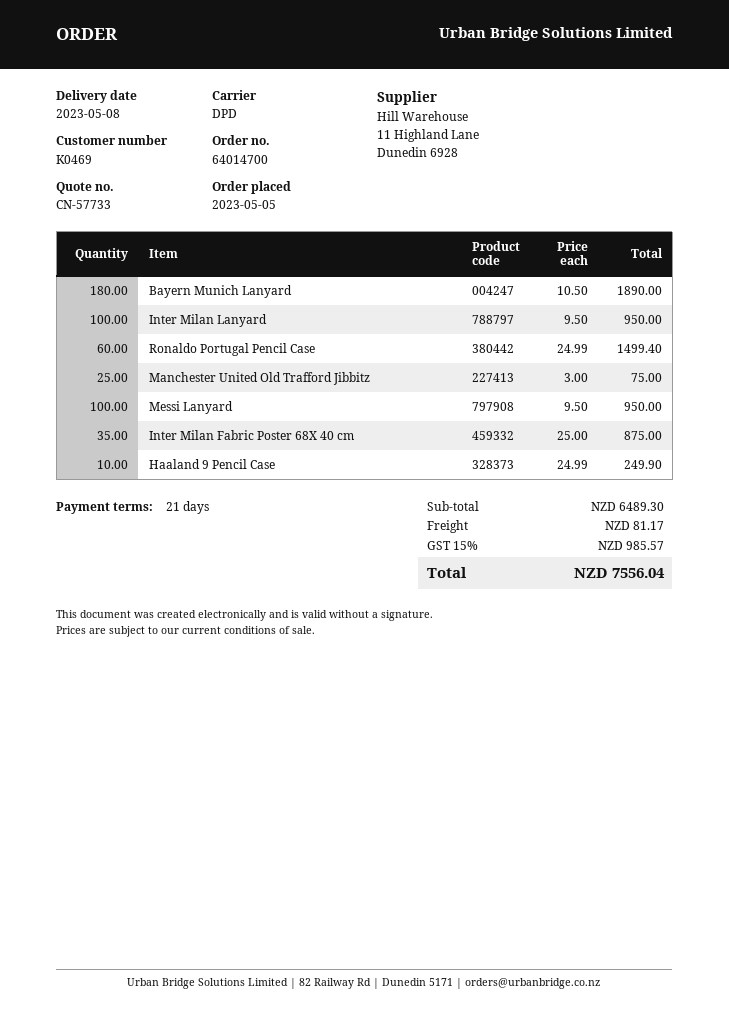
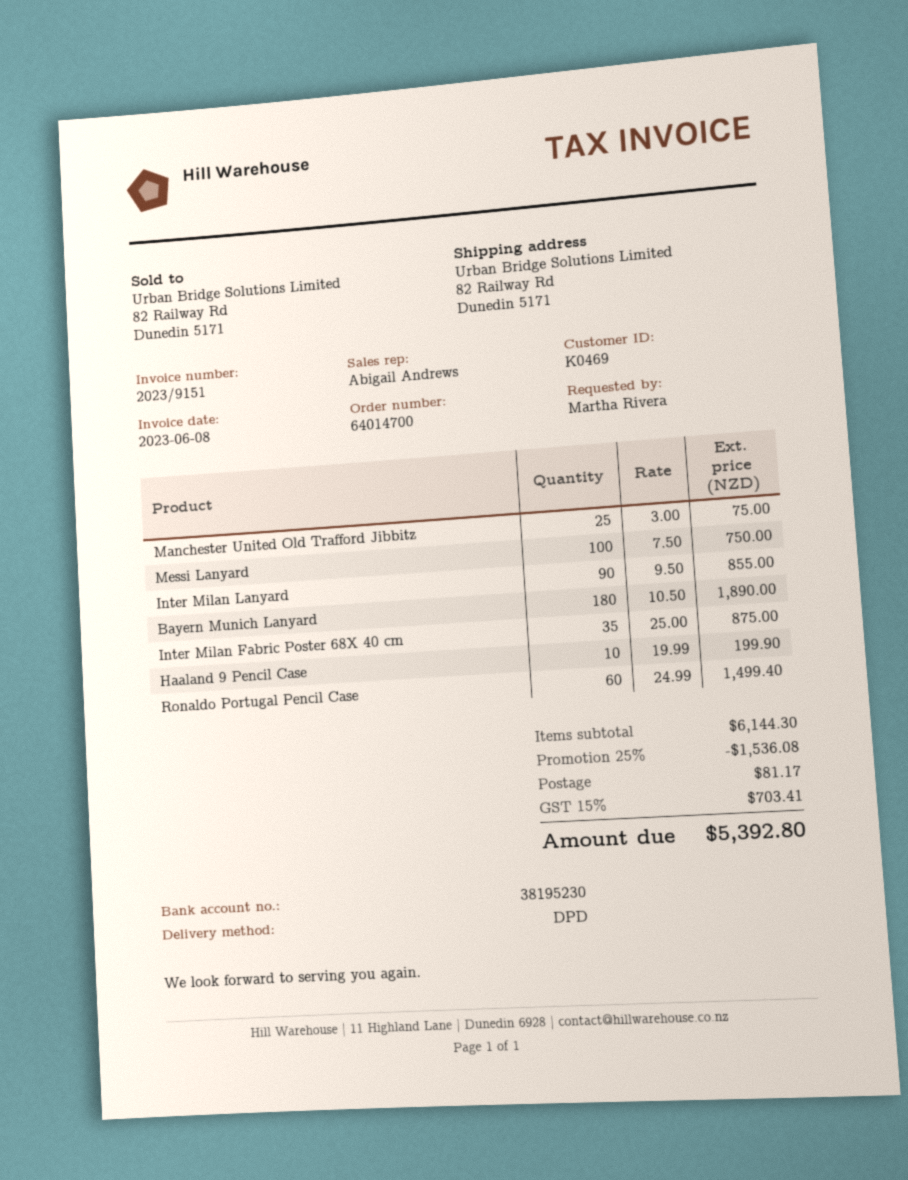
Inter Milan Lanyard: 100 x 9.50 = 950.00 -> 90 x 9.50 = 855.00
Messi Lanyard: 100 x 9.50 = 950.00 -> 100 x 7.50 = 750.00
Haaland 9 Pencil Case: 10 x 24.99 = 249.90 -> 10 x 19.99 = 199.90
subtotal: 6489.30 -> 6144.30
discount: none -> 25% = 1536.08
tax: 15% = 985.57 -> 15% = 703.41
total: 7556.04 -> 5392.80

